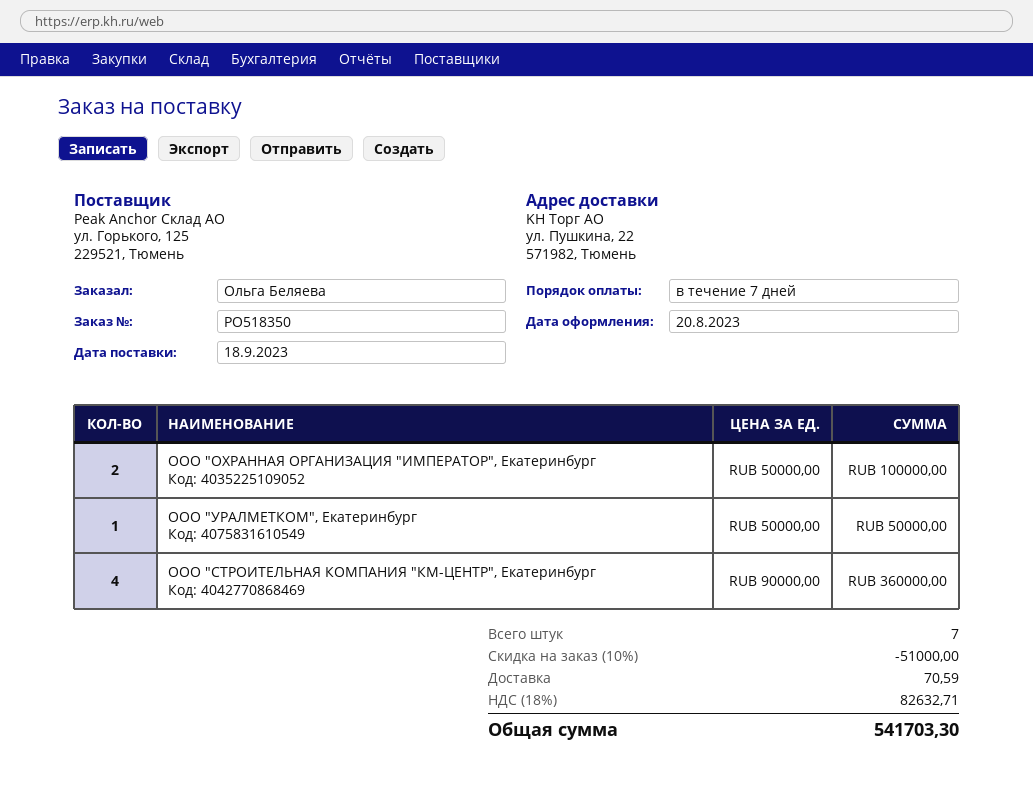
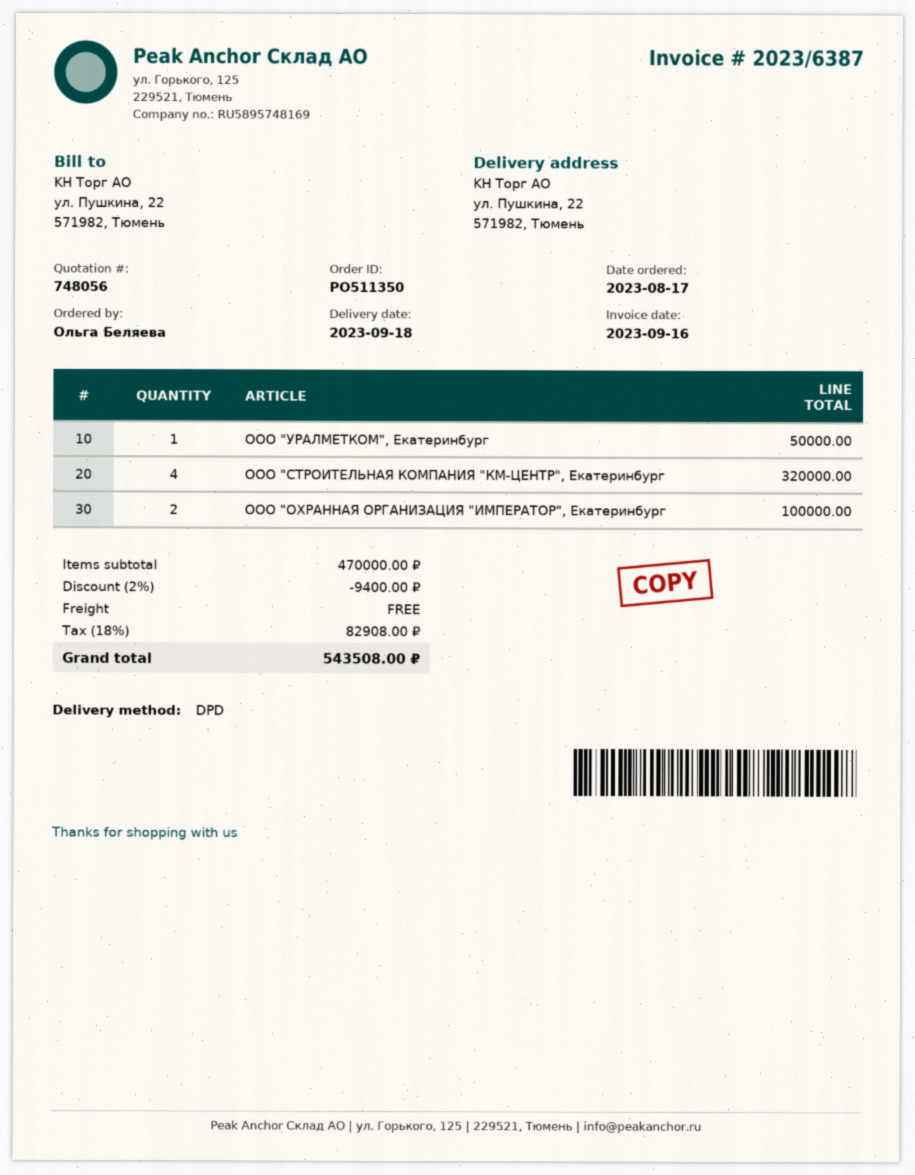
order number: PO518350 -> PO511350
order date: 2023-08-20 -> 2023-08-17
ООО "СТРОИТЕЛЬНАЯ КОМПАНИЯ "КМ-ЦЕНТР", Екатеринбург: 4 for 360000.00 -> 4 for 320000.00
discount: 10% = 51000.00 -> 2% = 9400.00
shipping: 70.59 -> 0.00
tax: 18% = 82632.71 -> 18% = 82908.00
total: 541703.30 -> 543508.00

